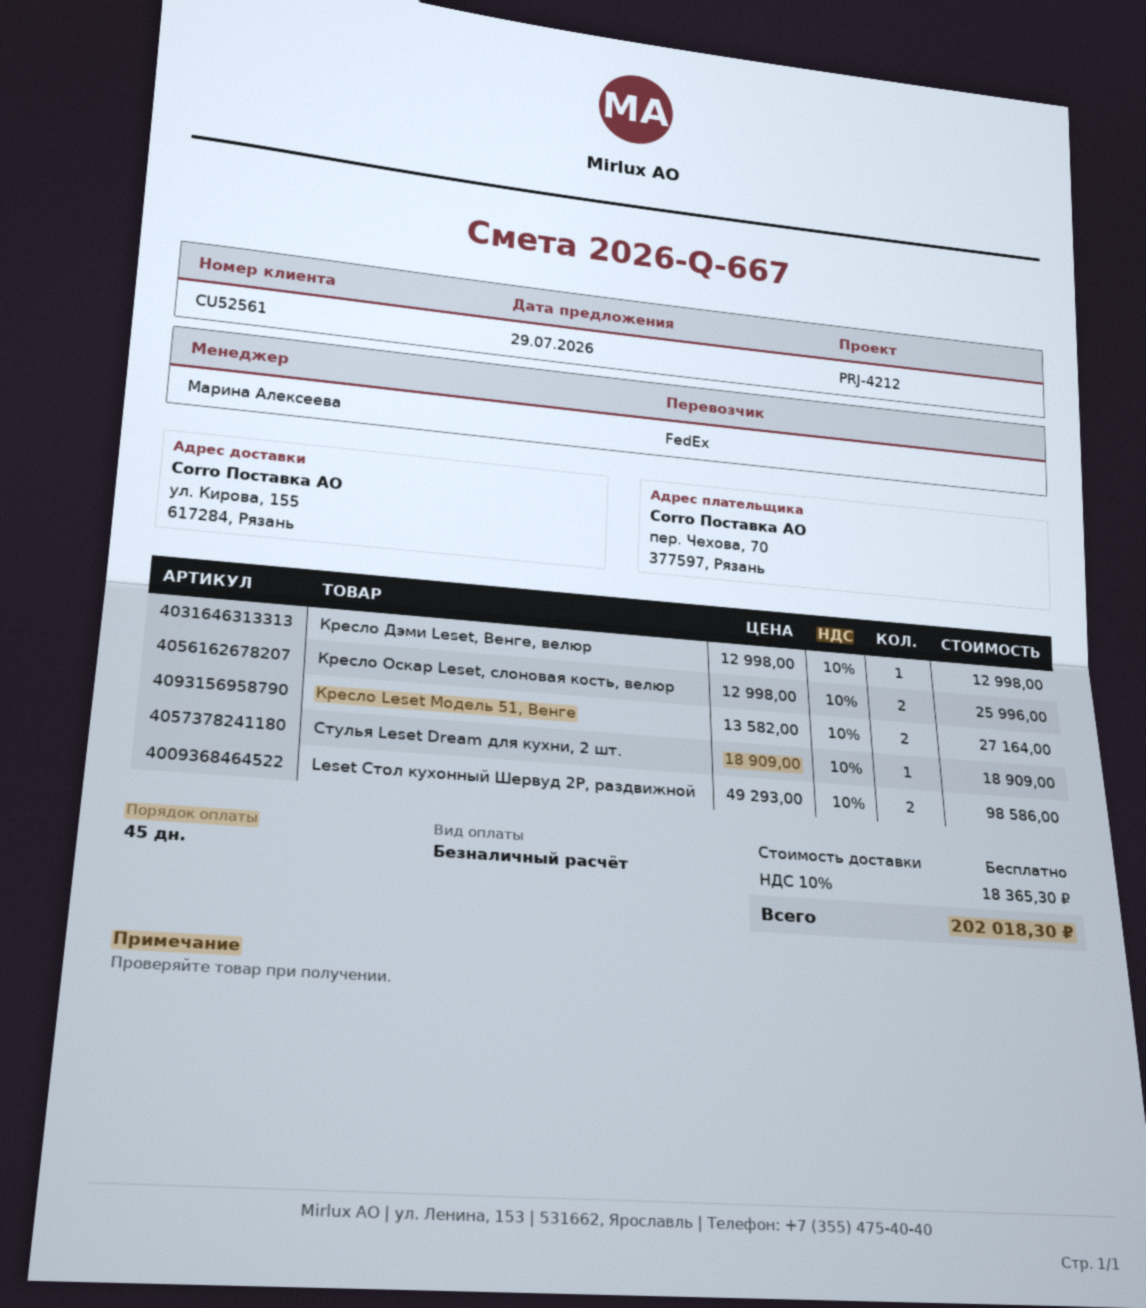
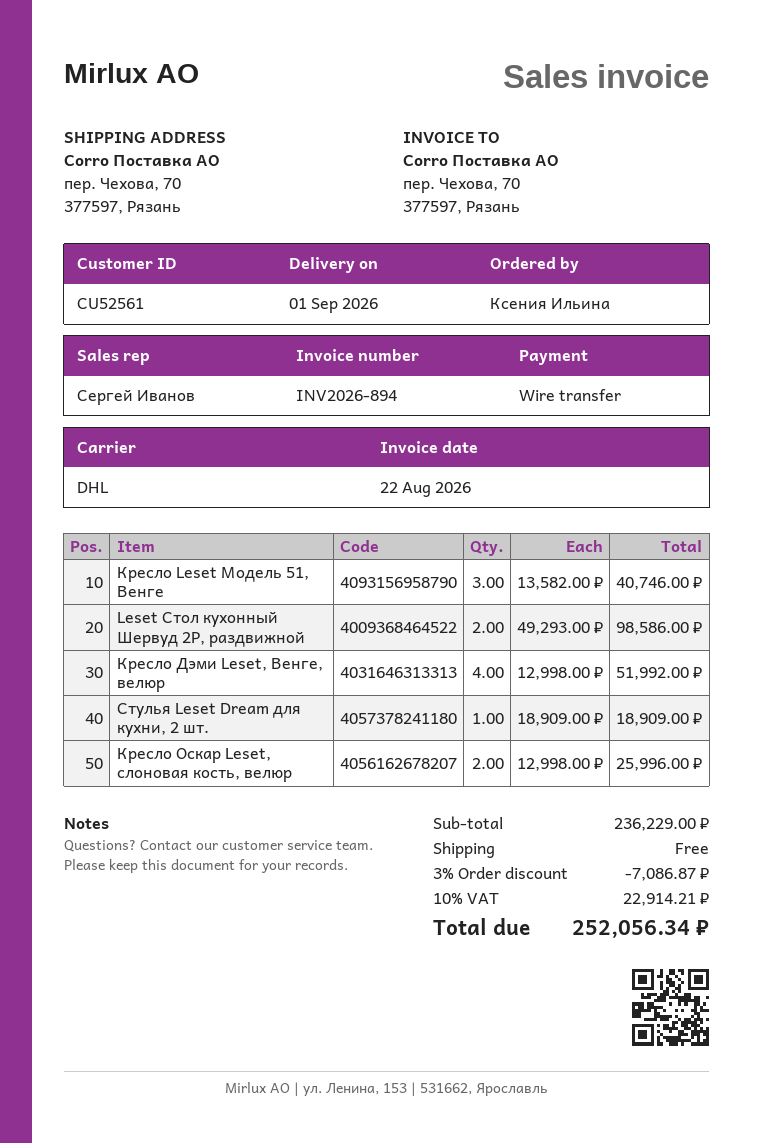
sales rep: Марина Алексеева -> Сергей Иванов
shipping method: FedEx -> DHL
ship to: ул. Кирова, 155, 617284, Рязань -> пер. Чехова, 70, 377597, Рязань
Кресло Дэми Leset, Венге, велюр: 1 x 12998.00 = 12998.00 -> 4 x 12998.00 = 51992.00
Кресло Leset Модель 51, Венге: 2 x 13582.00 = 27164.00 -> 3 x 13582.00 = 40746.00
discount: none -> 3% = 7086.87
tax: 10% = 18365.30 -> 10% = 22914.21
total: 202018.30 -> 252056.34

